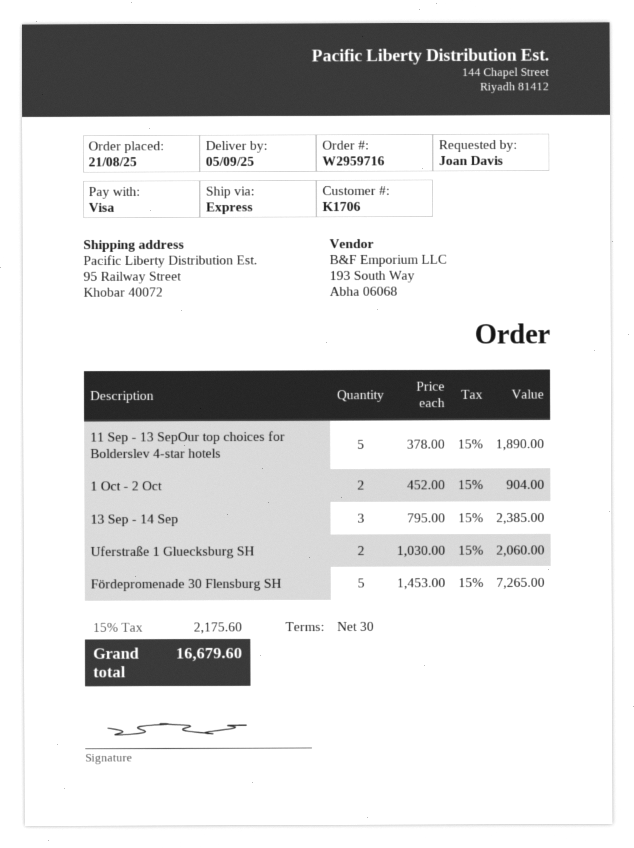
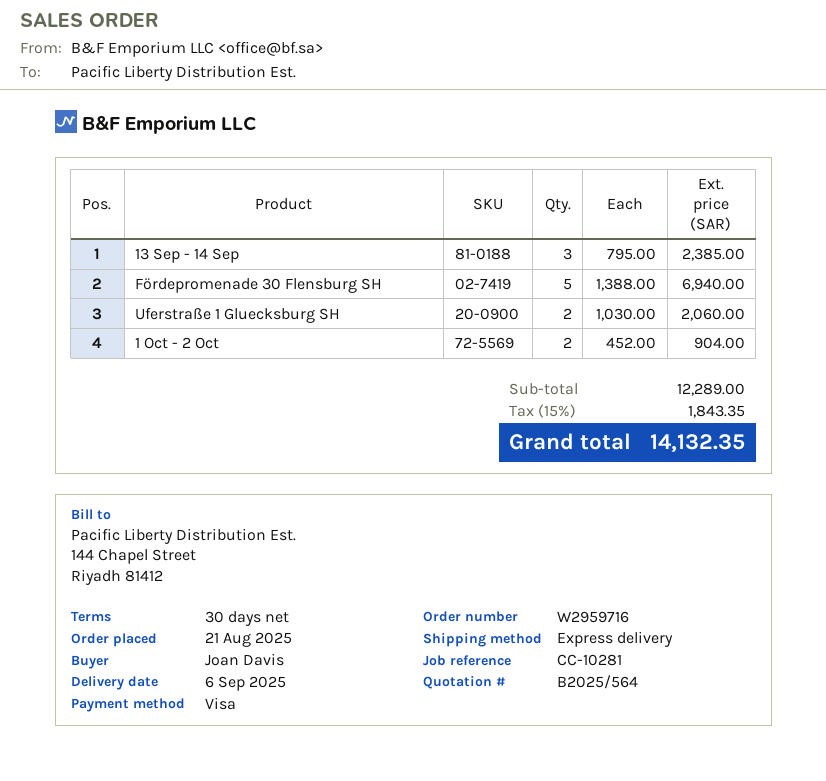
delivery date: 2025-09-05 -> 2025-09-06
11 Sep - 13 SepOur top choices for Bolderslev 4-star hotels: 5 x 378.00 = 1890.00 -> none
Fördepromenade 30 Flensburg SH: 5 x 1453.00 = 7265.00 -> 5 x 1388.00 = 6940.00
tax: 15% = 2175.60 -> 15% = 1843.35
total: 16679.60 -> 14132.35

